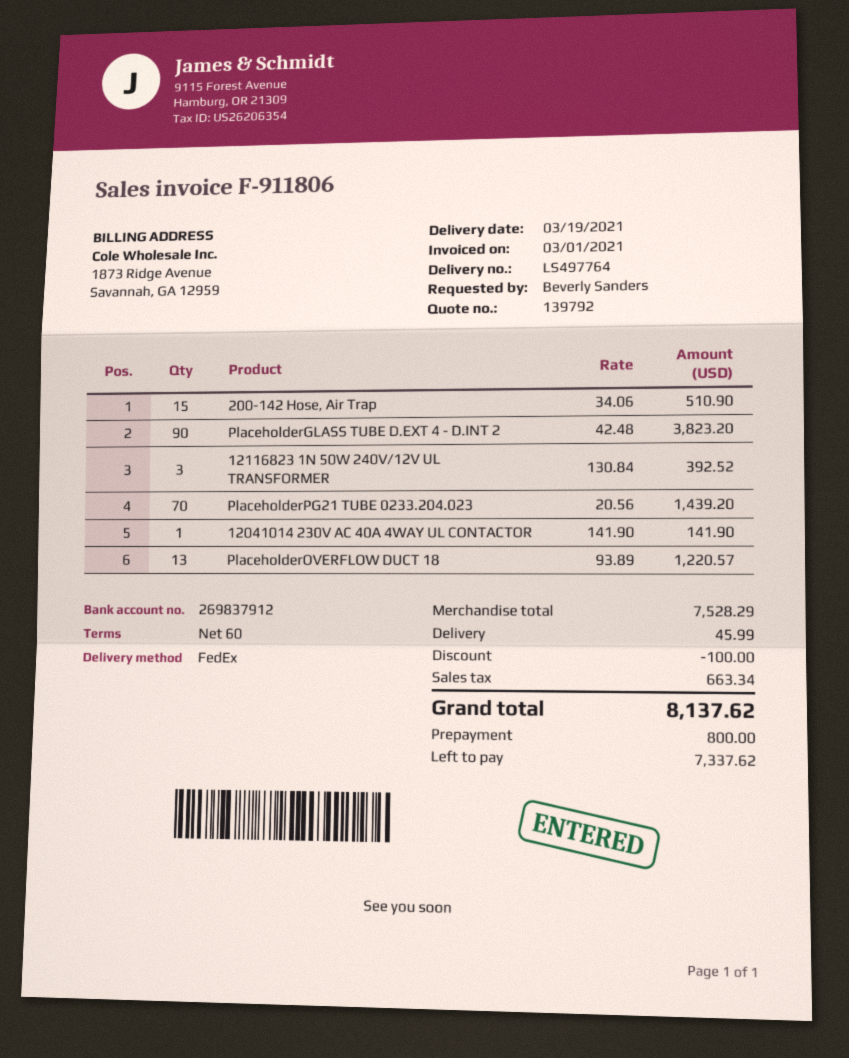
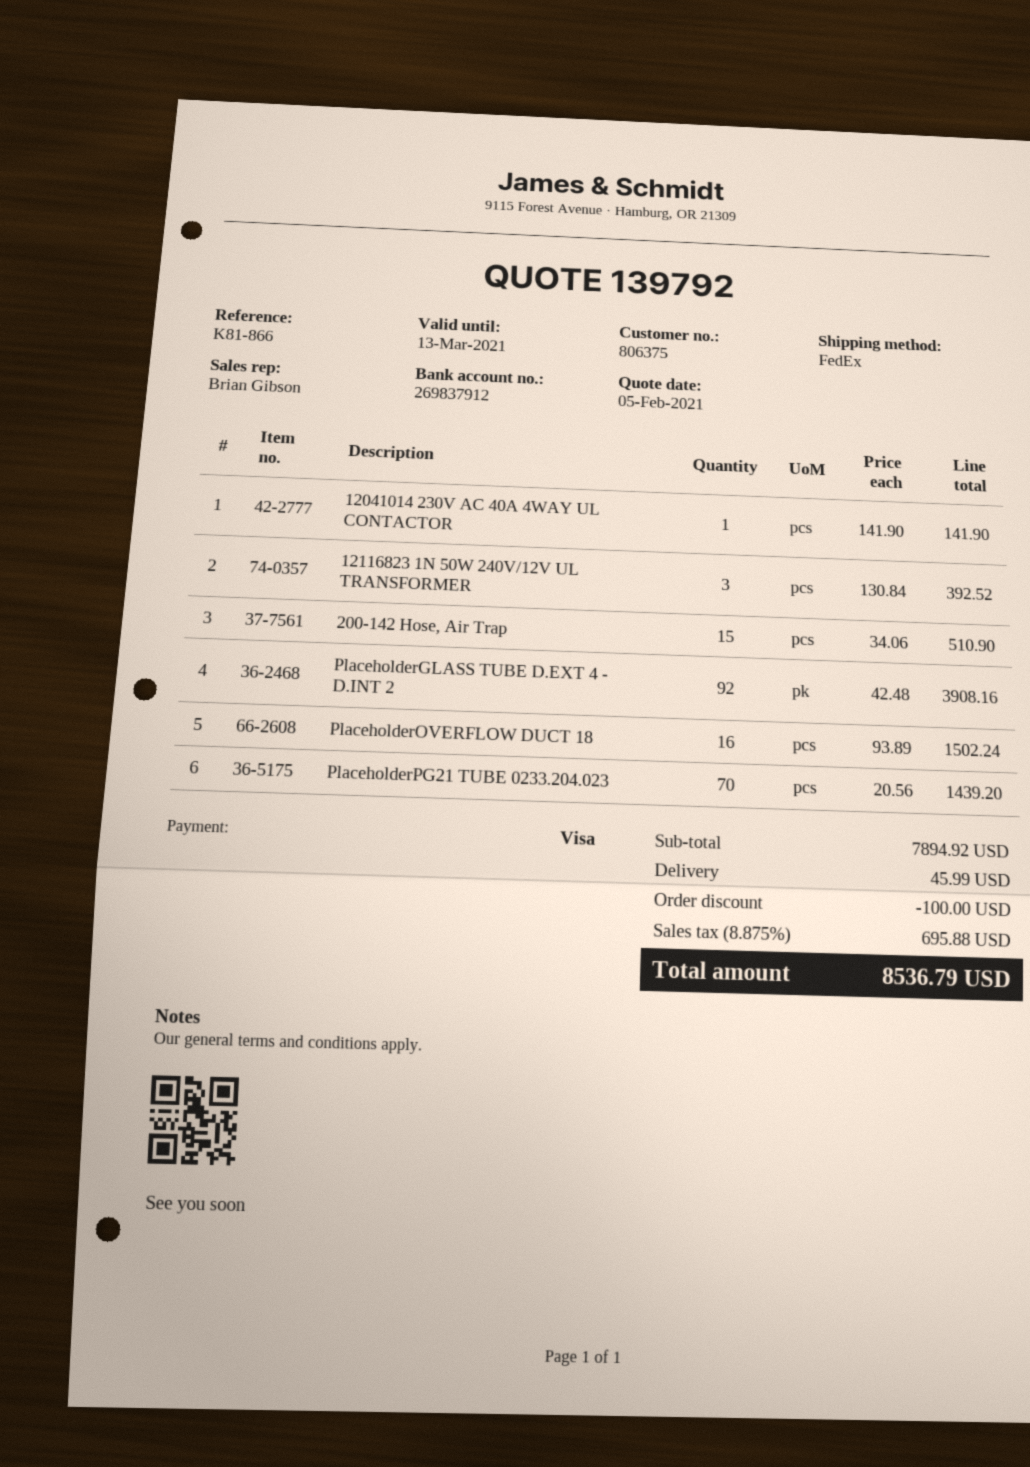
PlaceholderGLASS TUBE D.EXT 4 - D.INT 2: 90 x 42.48 = 3823.20 -> 92 x 42.48 = 3908.16
PlaceholderOVERFLOW DUCT 18: 13 x 93.89 = 1220.57 -> 16 x 93.89 = 1502.24
subtotal: 7528.29 -> 7894.92
tax: 663.34 -> 695.88
total: 8137.62 -> 8536.79

